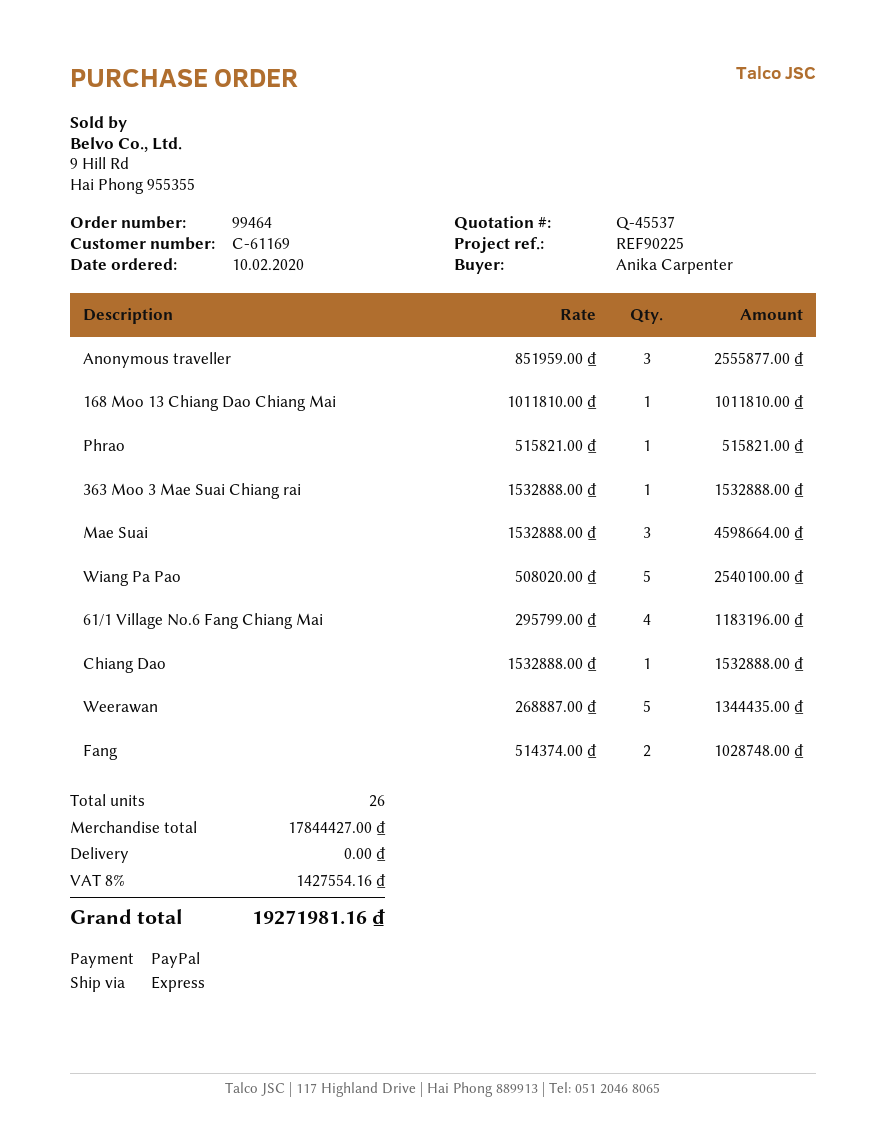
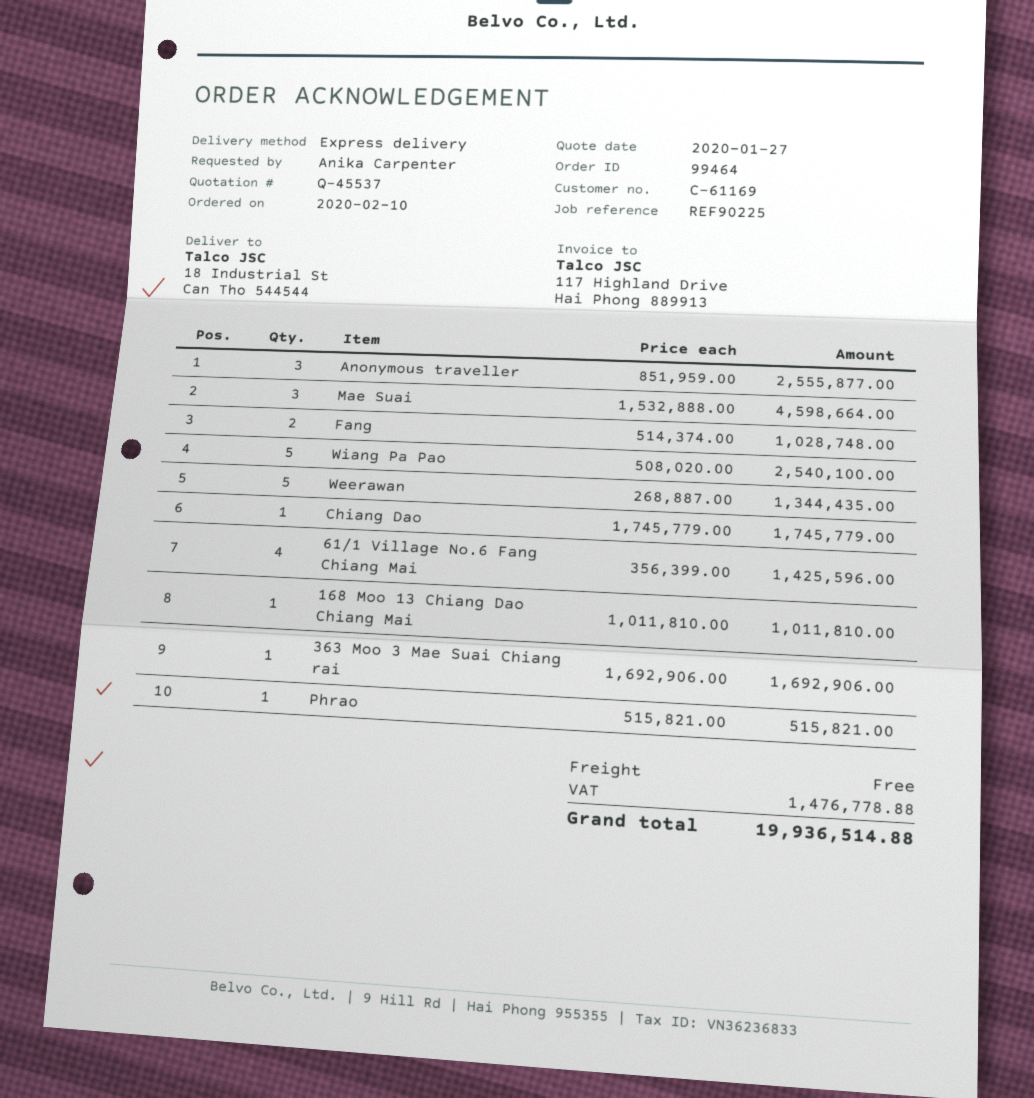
363 Moo 3 Mae Suai Chiang rai: 1 x 1532888.00 = 1532888.00 -> 1 x 1692906.00 = 1692906.00
61/1 Village No.6 Fang Chiang Mai: 4 x 295799.00 = 1183196.00 -> 4 x 356399.00 = 1425596.00
Chiang Dao: 1 x 1532888.00 = 1532888.00 -> 1 x 1745779.00 = 1745779.00
tax: 1427554.16 -> 1476778.88
total: 19271981.16 -> 19936514.88

